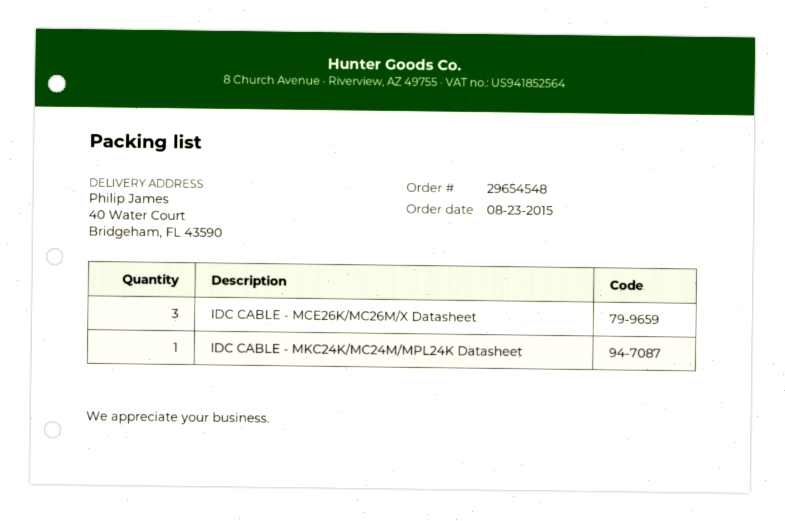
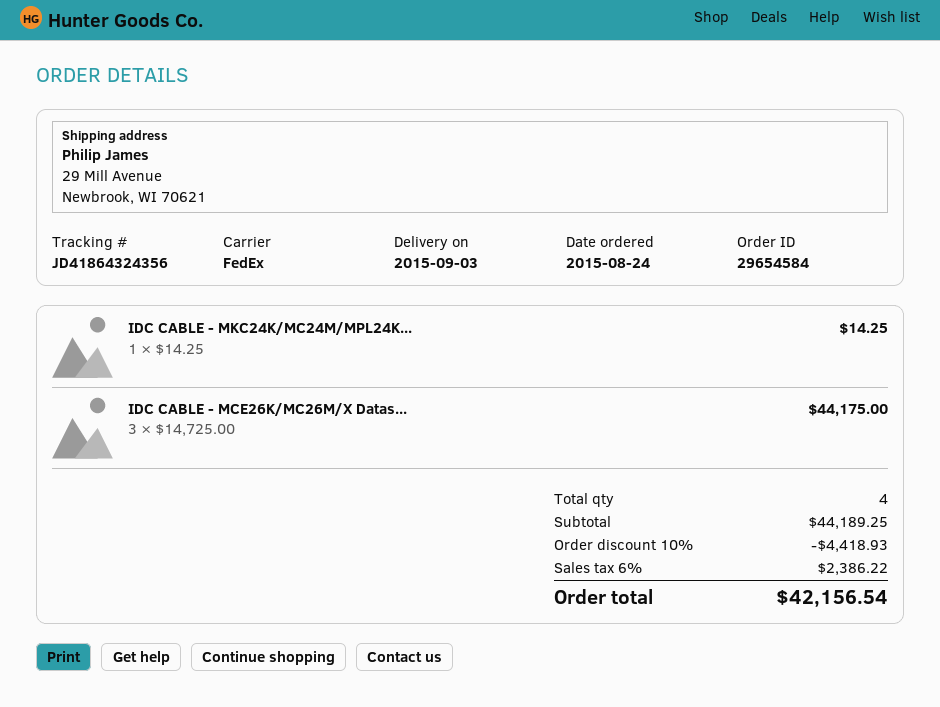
order number: 29654548 -> 29654584
order date: 2015-08-23 -> 2015-08-24
ship to: 40 Water Court, Bridgeham, FL 43590 -> 29 Mill Avenue, Newbrook, WI 70621

